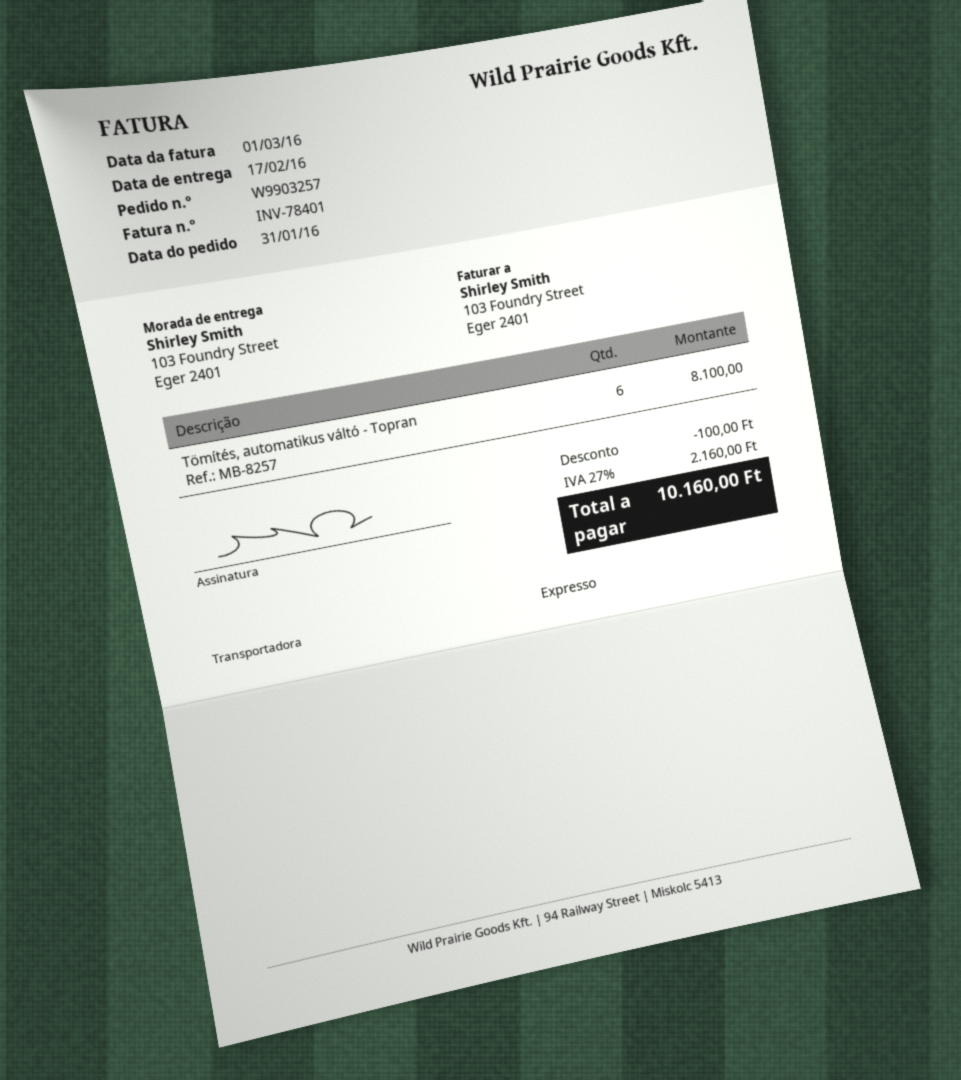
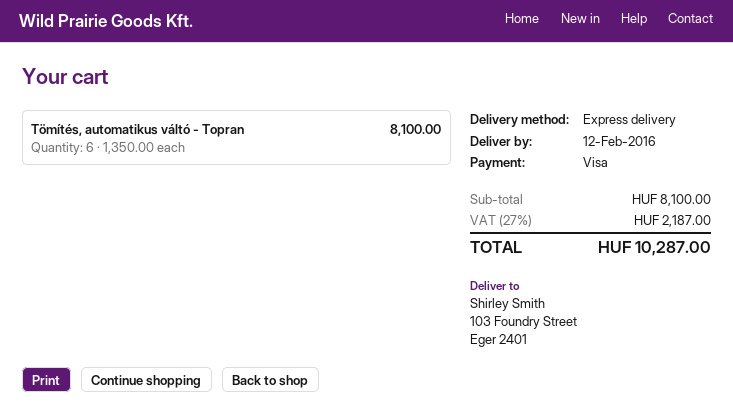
delivery date: 2016-02-17 -> 2016-02-12
discount: 100.00 -> none
tax: 27% = 2160.00 -> 27% = 2187.00
total: 10160.00 -> 10287.00

